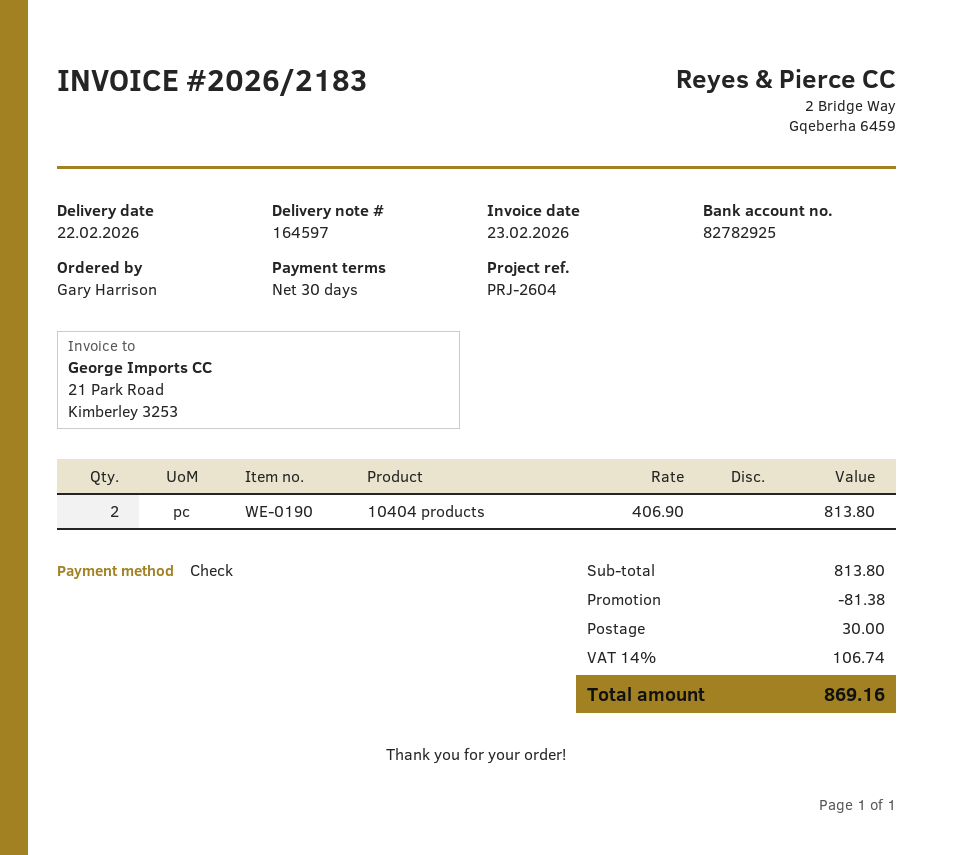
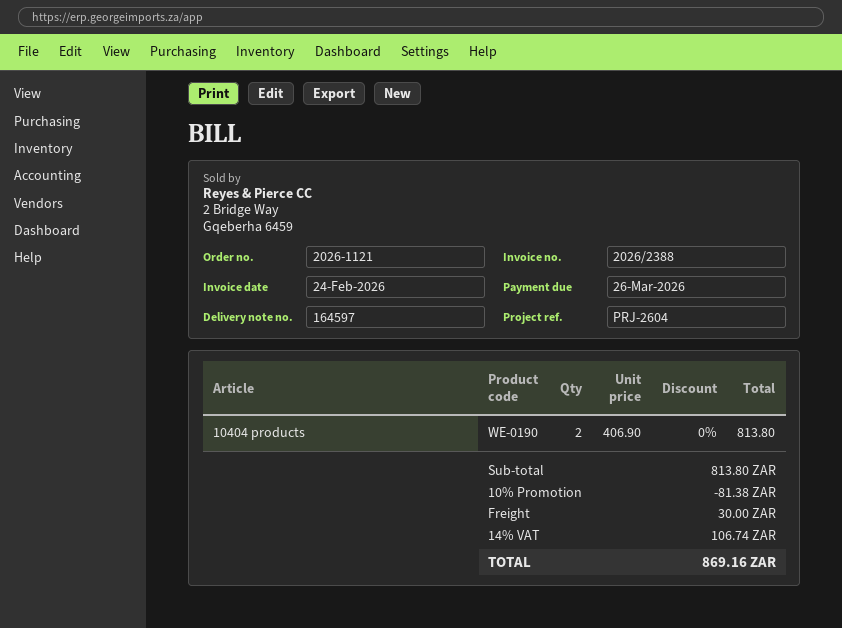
invoice number: 2026/2183 -> 2026/2388
invoice date: 2026-02-23 -> 2026-02-24

